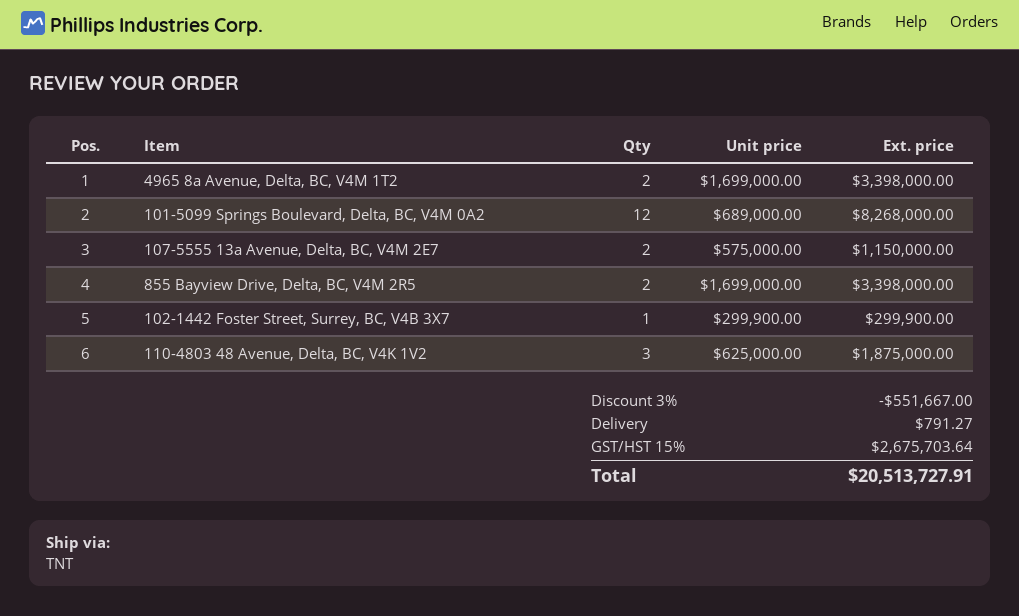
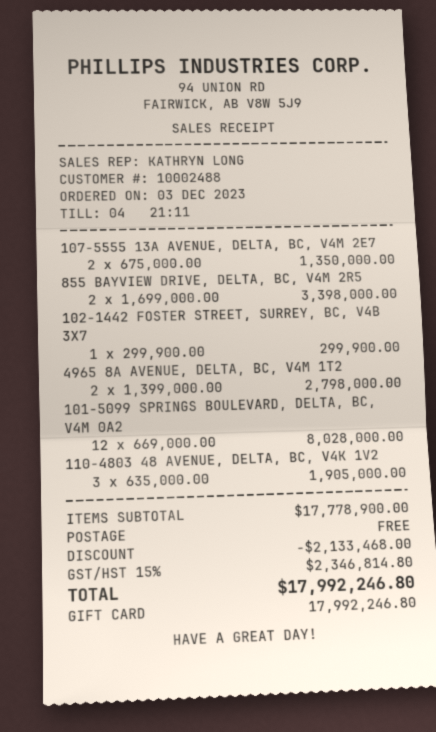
4965 8a Avenue, Delta, BC, V4M 1T2: 2 x 1699000.00 = 3398000.00 -> 2 x 1399000.00 = 2798000.00
101-5099 Springs Boulevard, Delta, BC, V4M 0A2: 12 x 689000.00 = 8268000.00 -> 12 x 669000.00 = 8028000.00
107-5555 13a Avenue, Delta, BC, V4M 2E7: 2 x 575000.00 = 1150000.00 -> 2 x 675000.00 = 1350000.00
110-4803 48 Avenue, Delta, BC, V4K 1V2: 3 x 625000.00 = 1875000.00 -> 3 x 635000.00 = 1905000.00
discount: 551667.00 -> 2133468.00
shipping: 791.27 -> 0.00
tax: 15% = 2675703.64 -> 15% = 2346814.80
total: 20513727.91 -> 17992246.80

